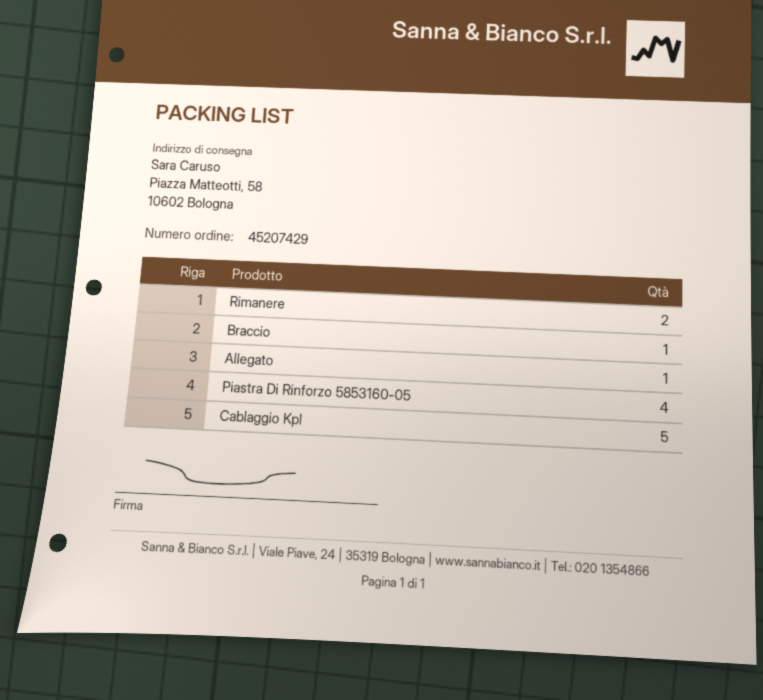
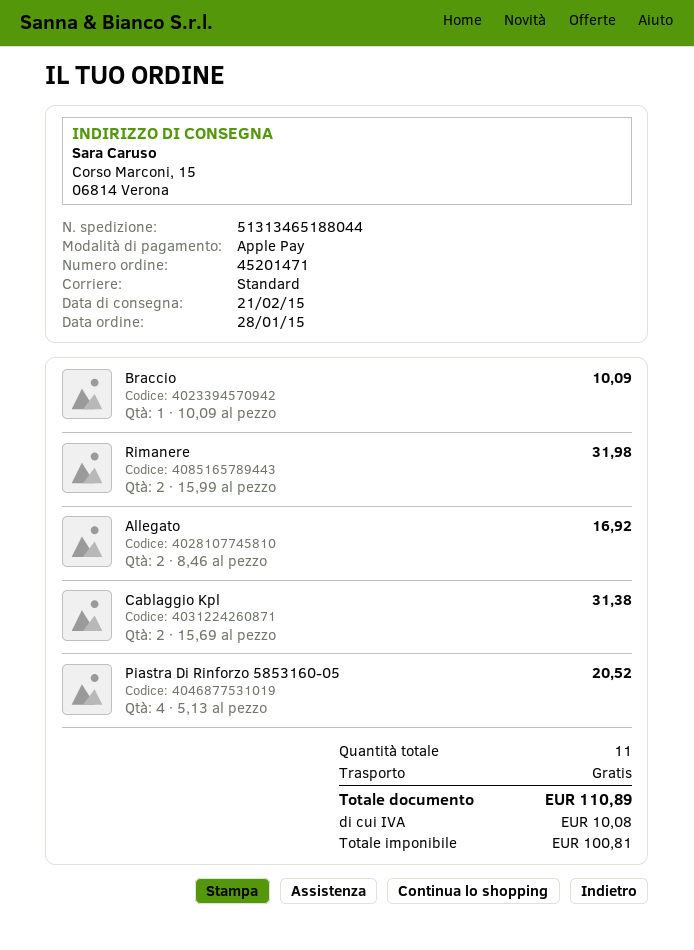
order number: 45207429 -> 45201471
ship to: Piazza Matteotti, 58, 10602 Bologna -> Corso Marconi, 15, 06814 Verona
Allegato: 1 -> 2
Cablaggio Kpl: 5 -> 2

